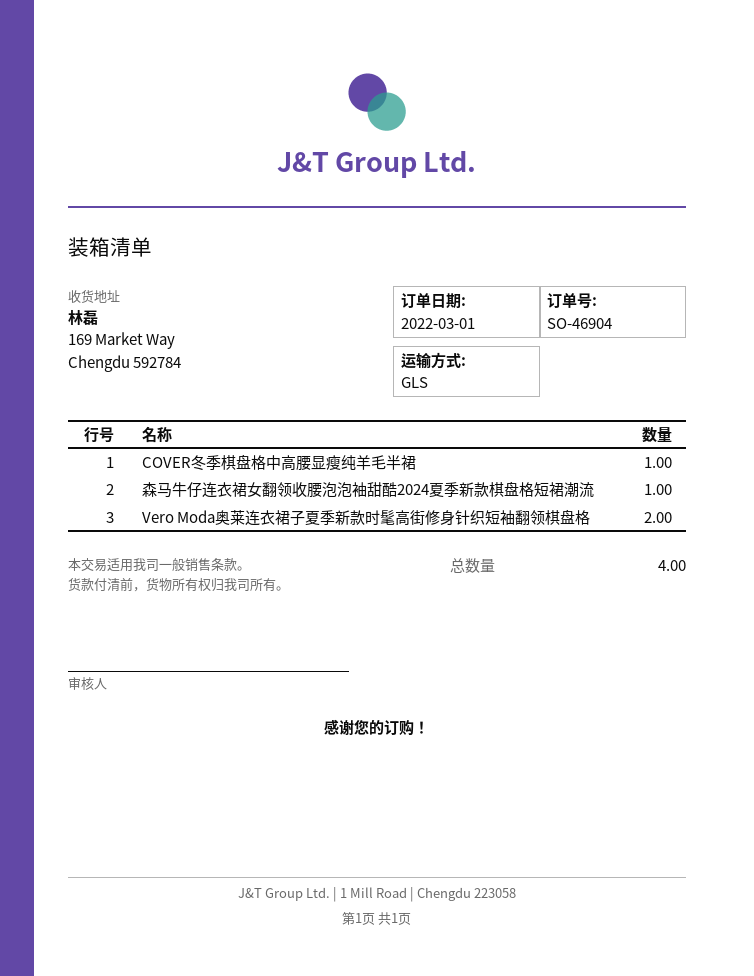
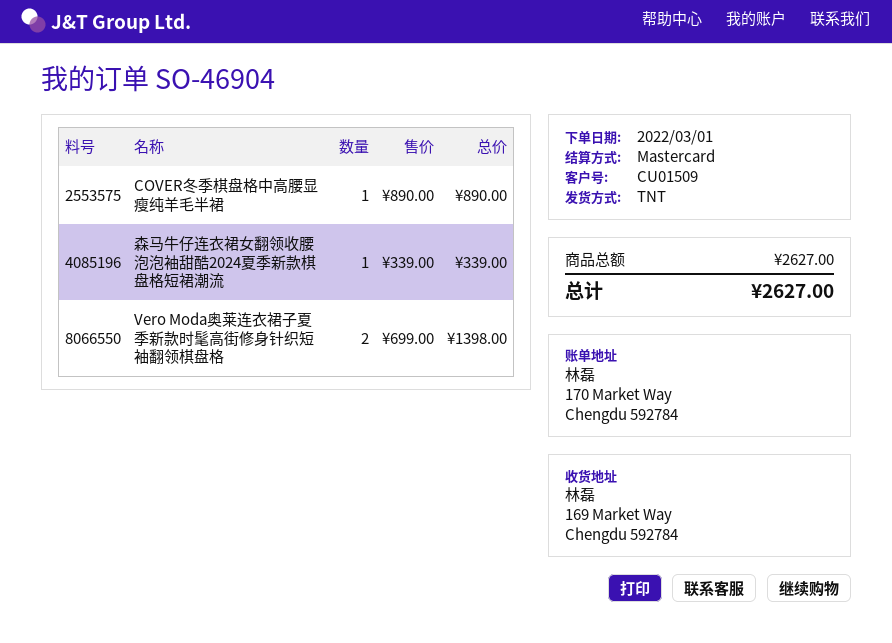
shipping method: GLS -> TNT

